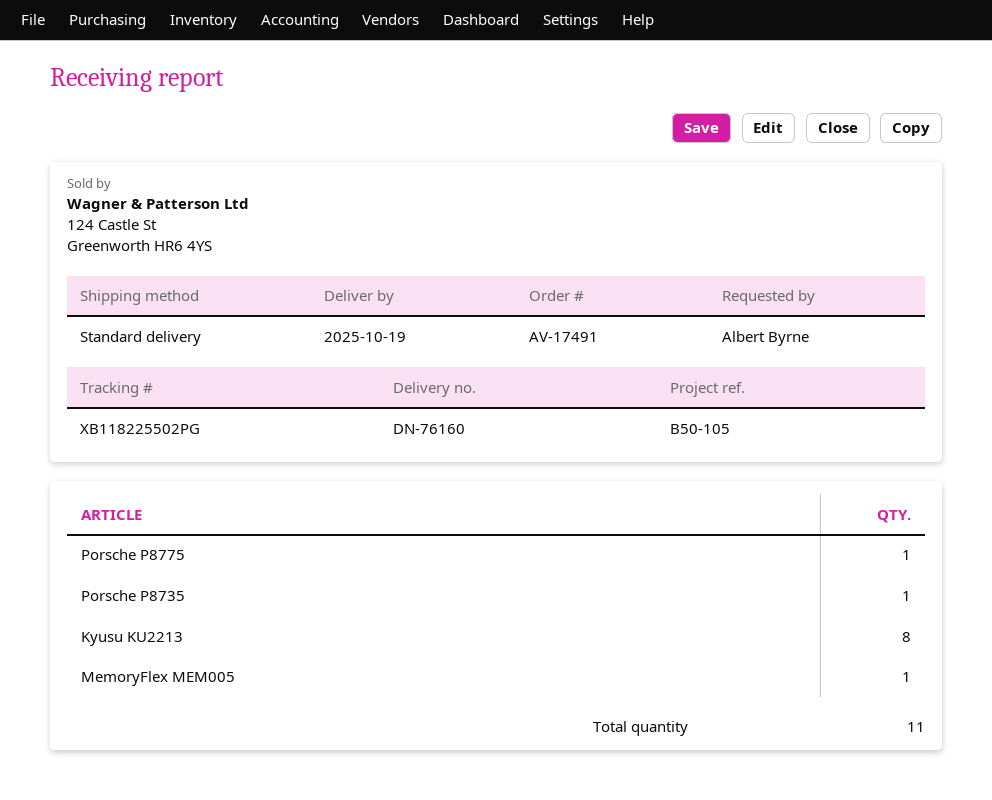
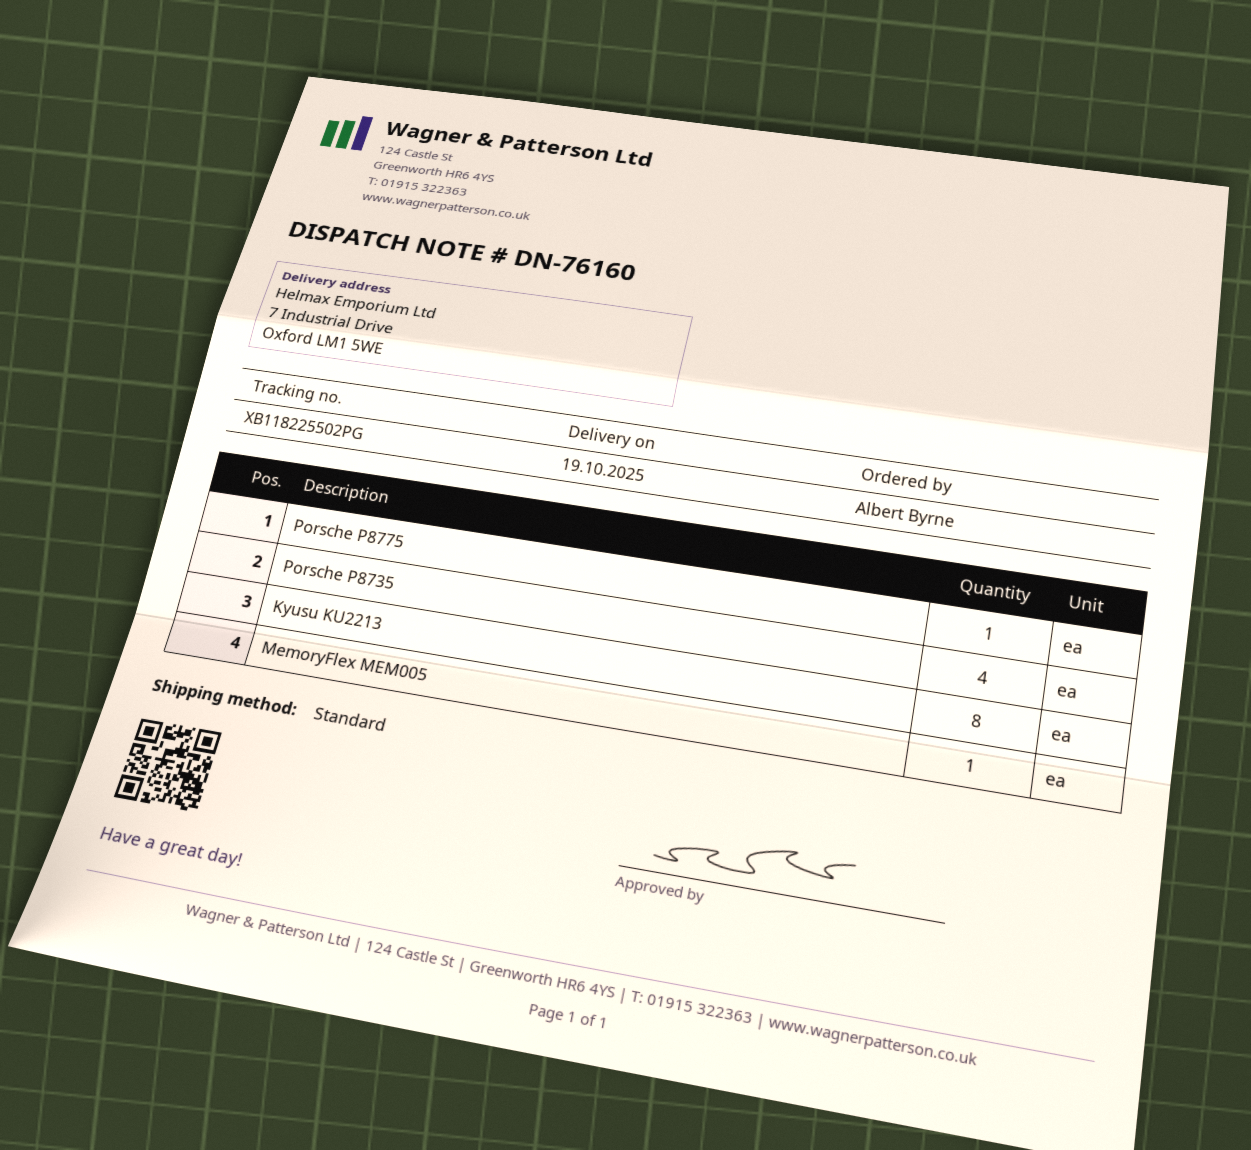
Porsche P8735: 1 -> 4

